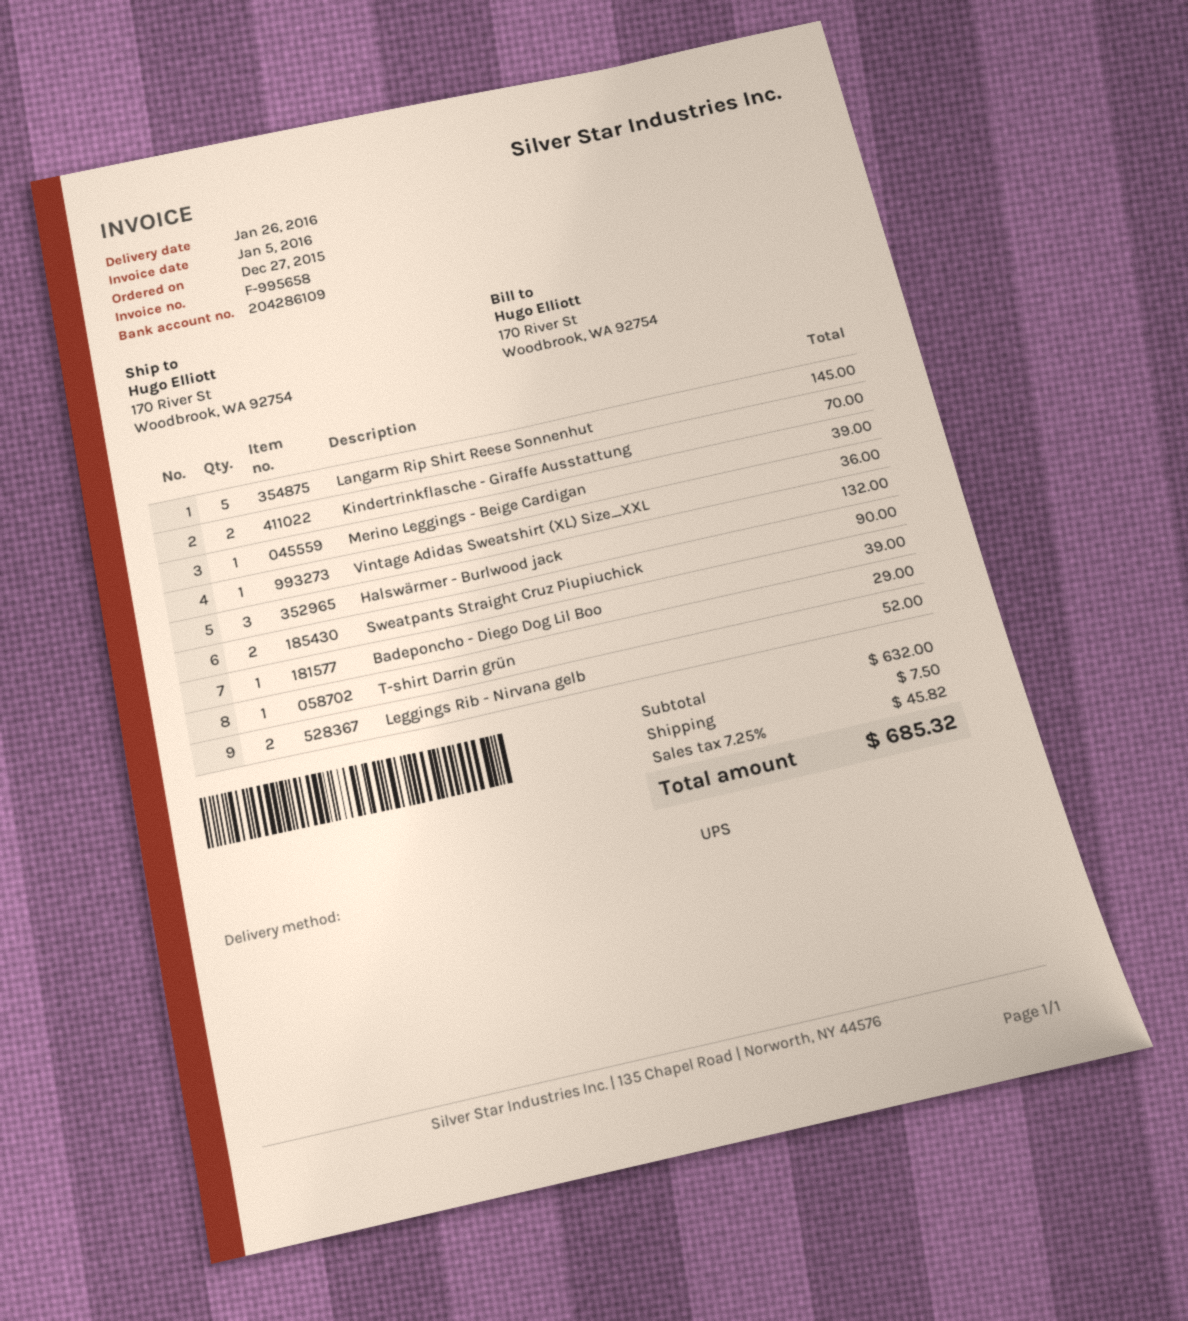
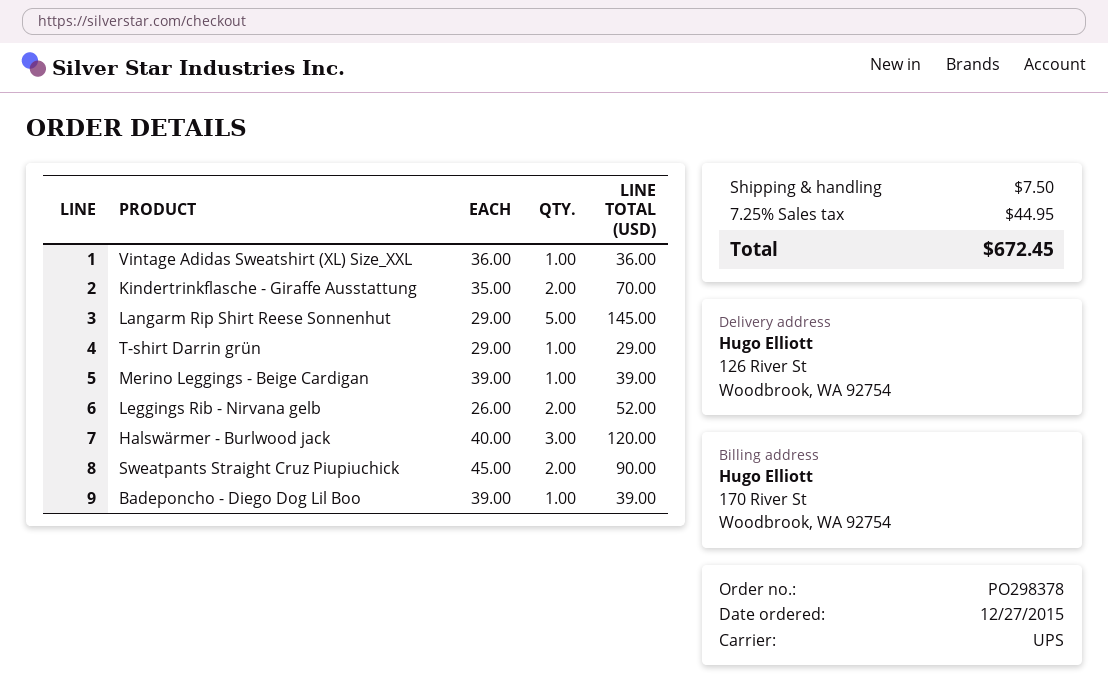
ship to: 170 River St, Woodbrook, WA 92754 -> 126 River St, Woodbrook, WA 92754
Halswärmer - Burlwood jack: 3 for 132.00 -> 3 for 120.00
tax: 7.25% = 45.82 -> 7.25% = 44.95
total: 685.32 -> 672.45

